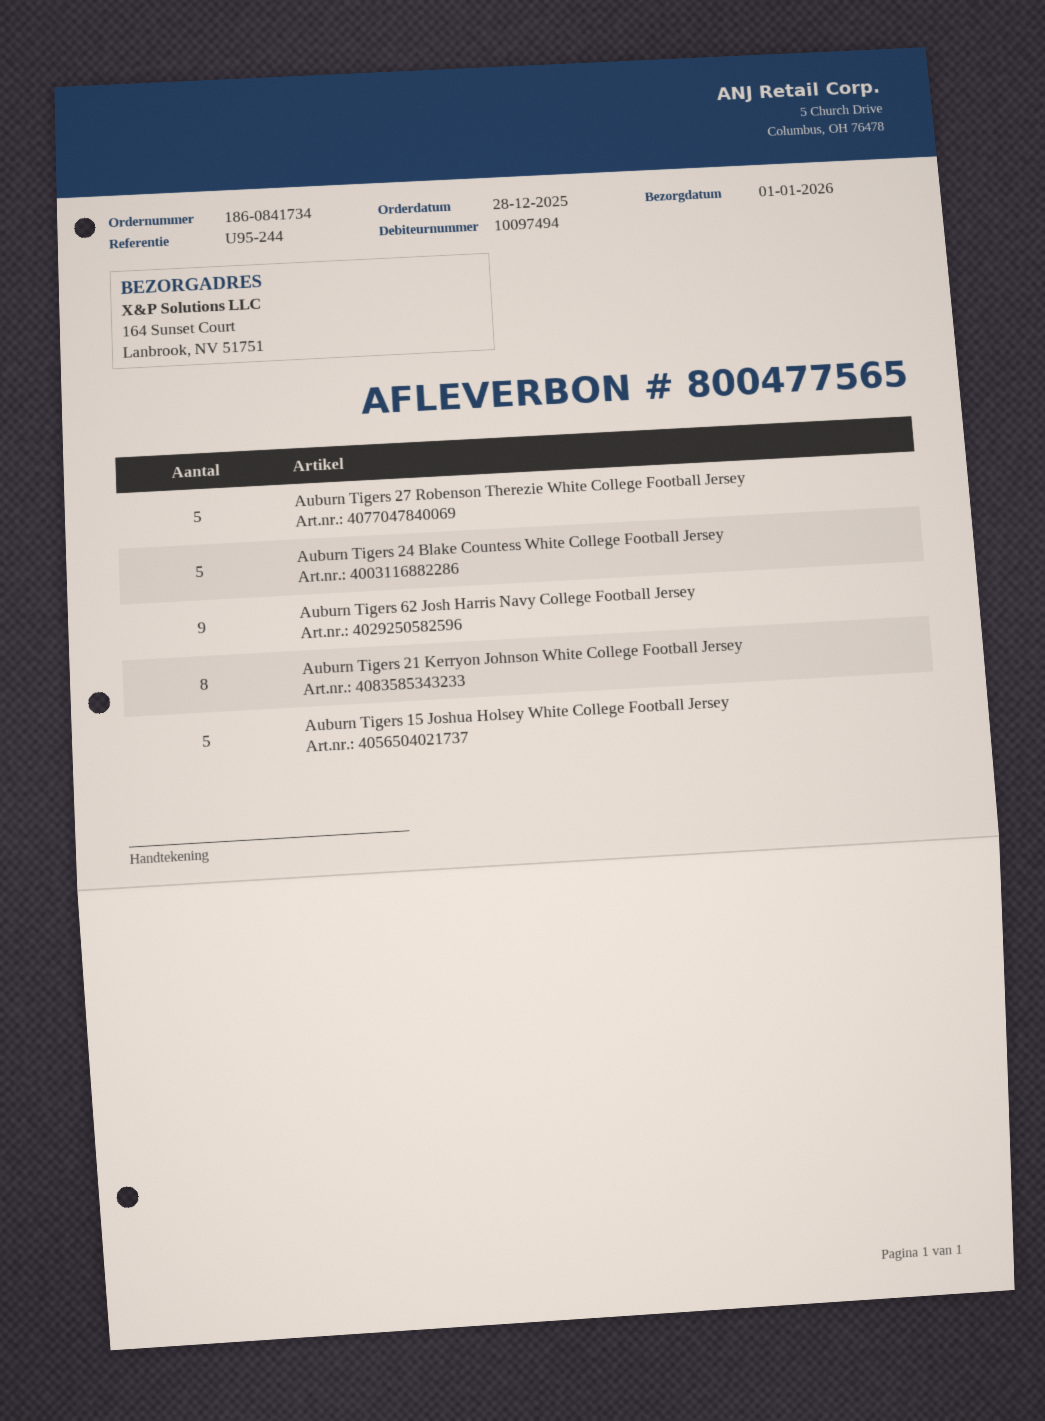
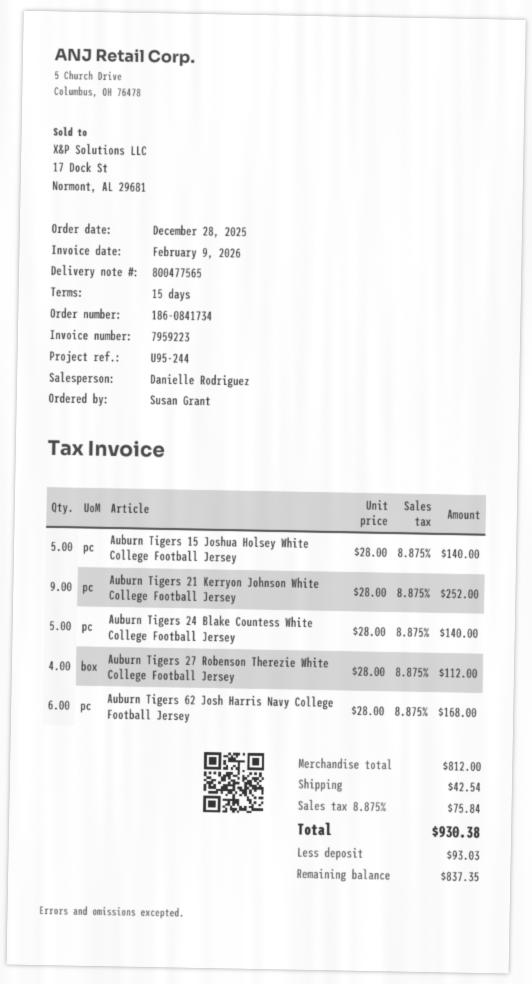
Auburn Tigers 27 Robenson Therezie White College Football Jersey: 5 -> 4
Auburn Tigers 62 Josh Harris Navy College Football Jersey: 9 -> 6
Auburn Tigers 21 Kerryon Johnson White College Football Jersey: 8 -> 9

